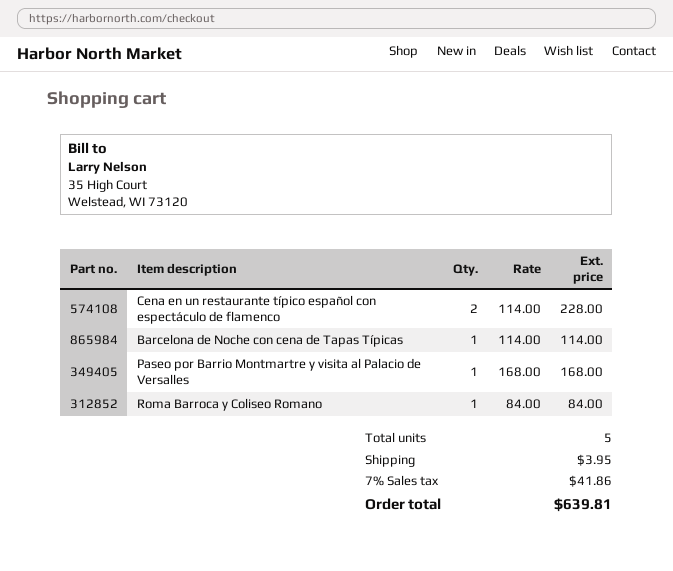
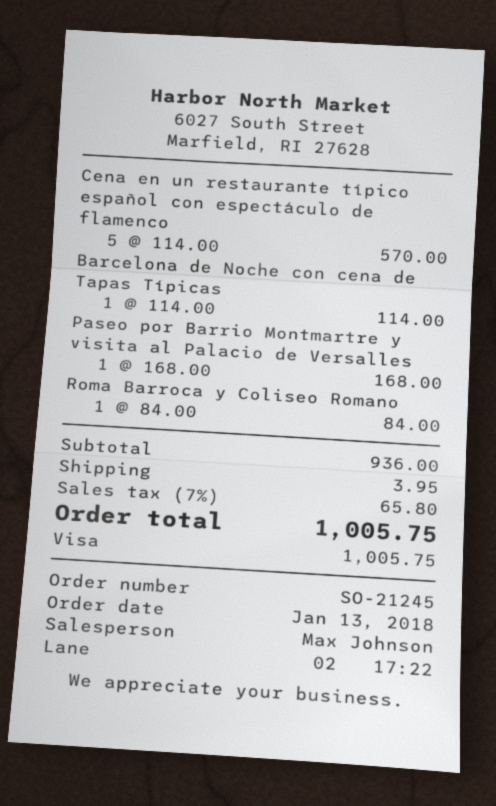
Cena en un restaurante típico español con espectáculo de flamenco: 2 x 114.00 = 228.00 -> 5 x 114.00 = 570.00
tax: 7% = 41.86 -> 7% = 65.80
total: 639.81 -> 1005.75

